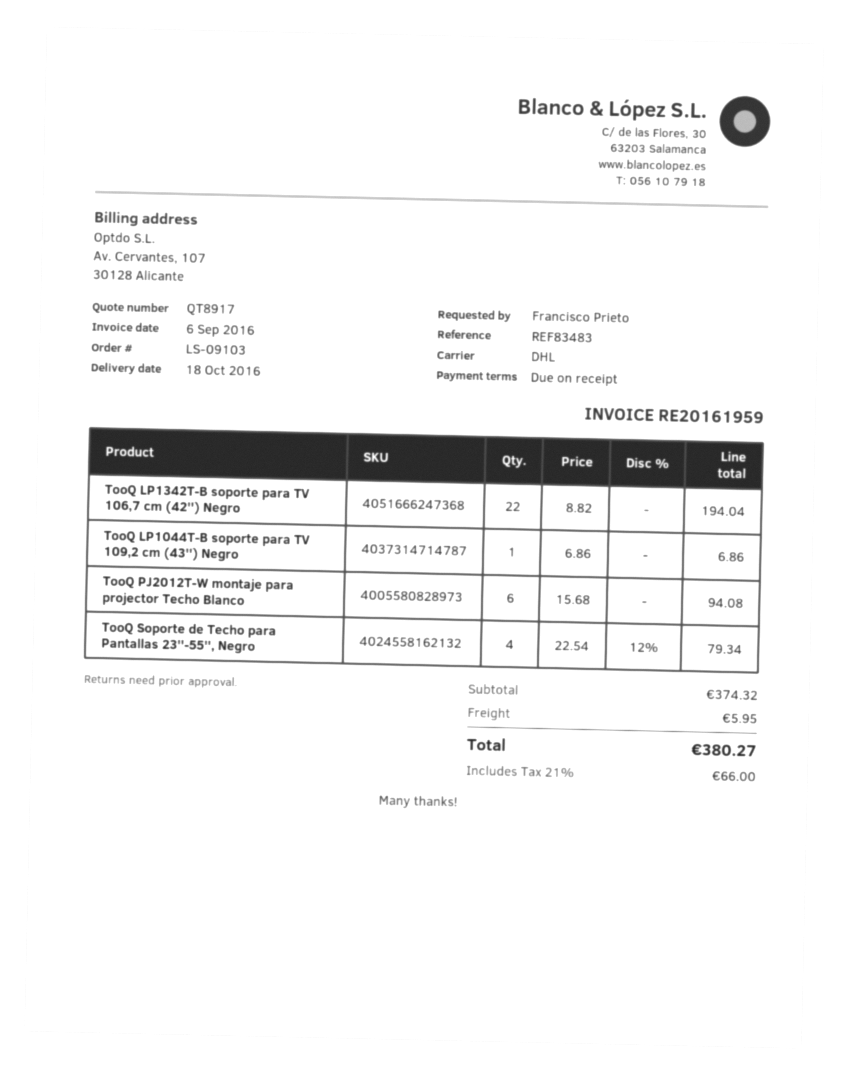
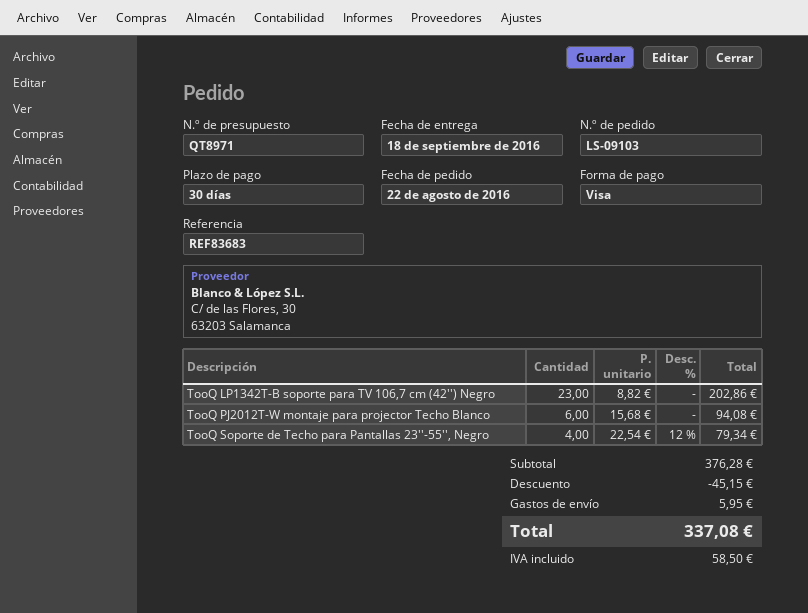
quote number: QT8917 -> QT8971
delivery date: 2016-10-18 -> 2016-09-18
payment terms: on receipt -> 30 days
reference: REF83483 -> REF83683
TooQ LP1342T-B soporte para TV 106,7 cm (42'') Negro: 22 x 8.82 = 194.04 -> 23 x 8.82 = 202.86
TooQ LP1044T-B soporte para TV 109,2 cm (43'') Negro: 1 x 6.86 = 6.86 -> none
subtotal: 374.32 -> 376.28
discount: none -> 45.15
tax: 66.00 -> 58.50
total: 380.27 -> 337.08

